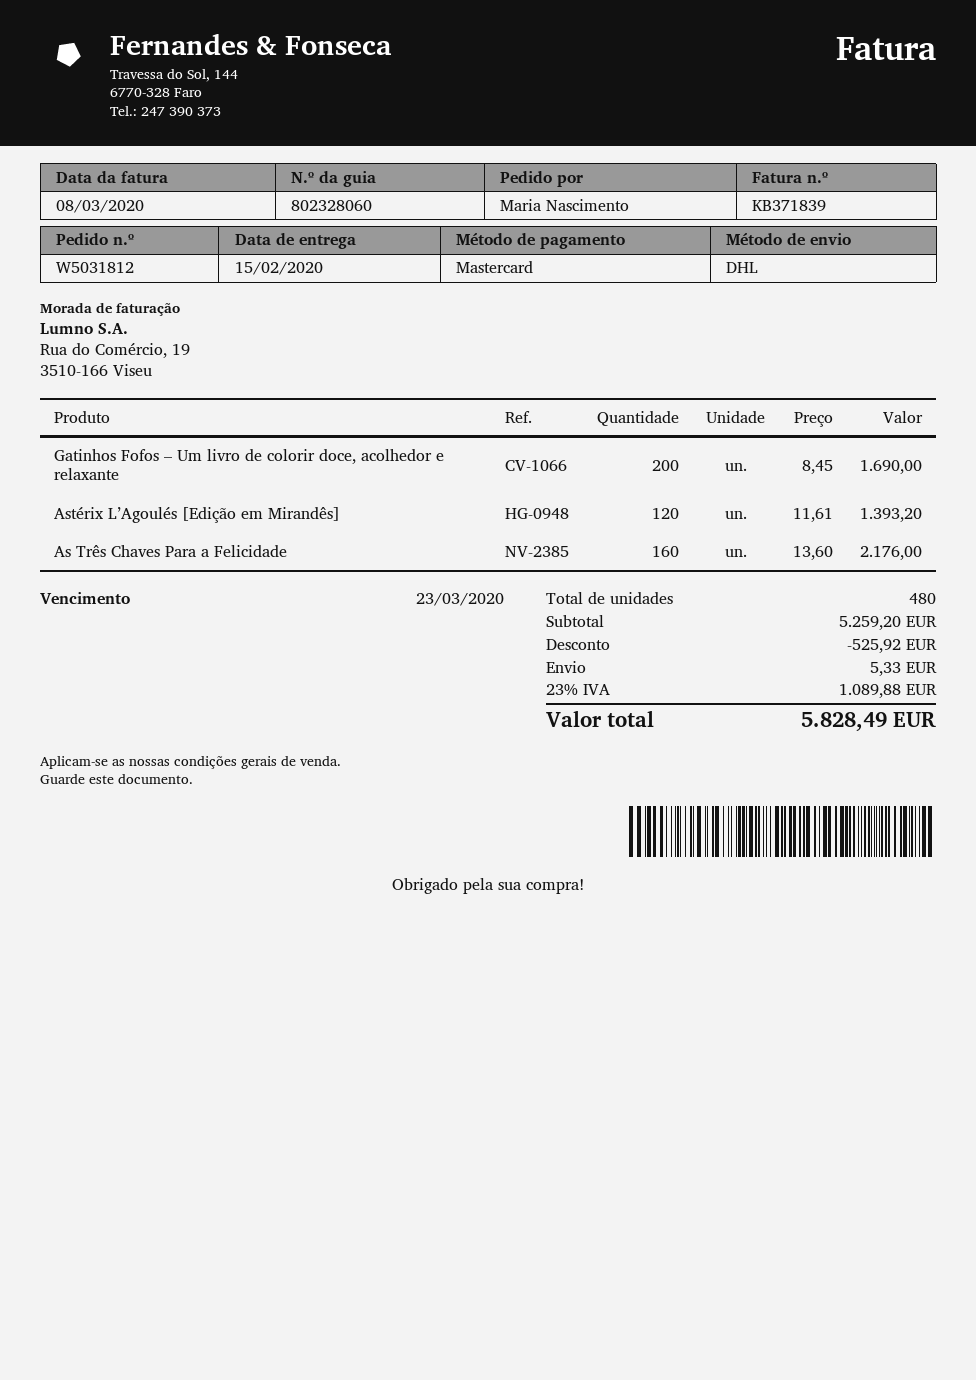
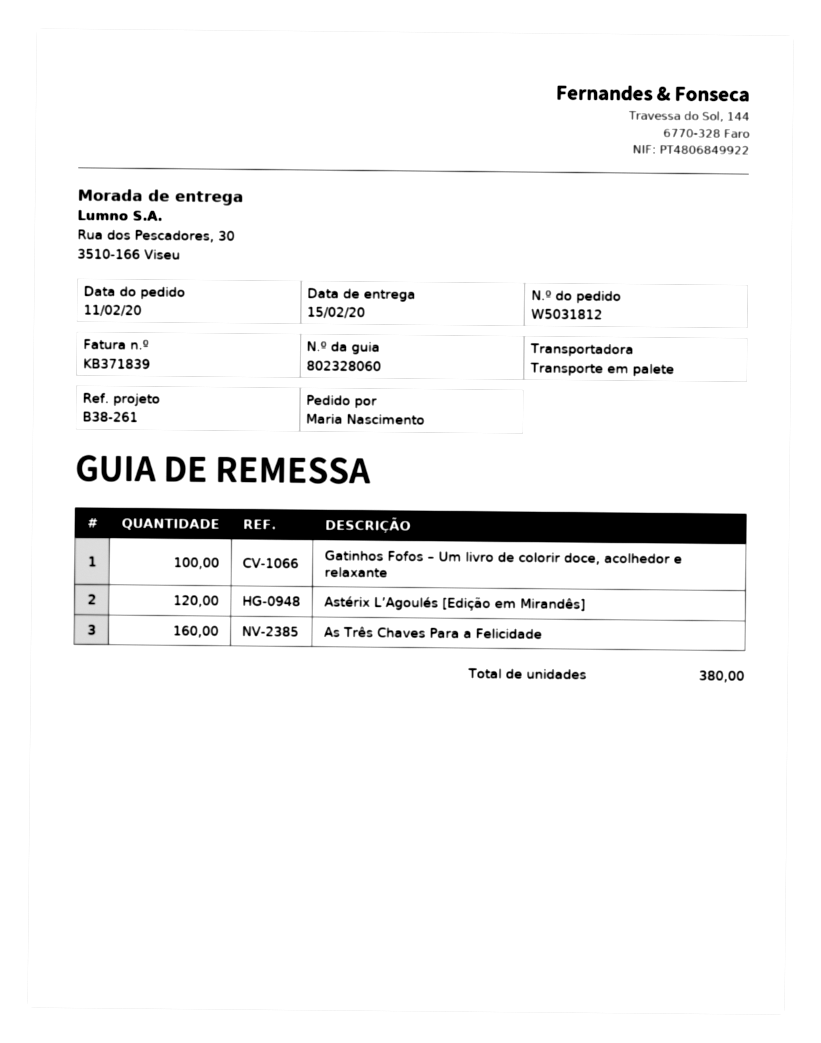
shipping method: DHL -> pallet freight
Gatinhos Fofos – Um livro de colorir doce, acolhedor e relaxante: 200 -> 100
total quantity: 480 -> 380

